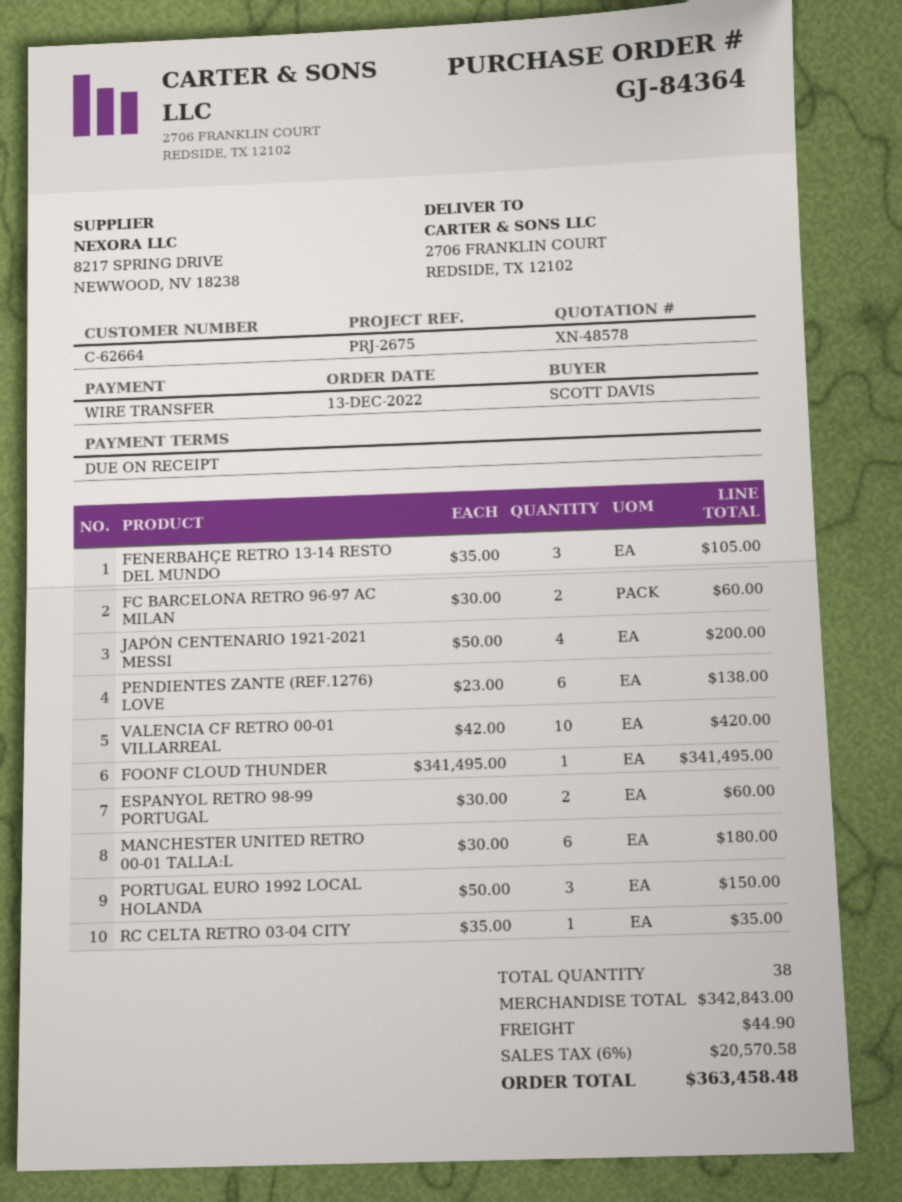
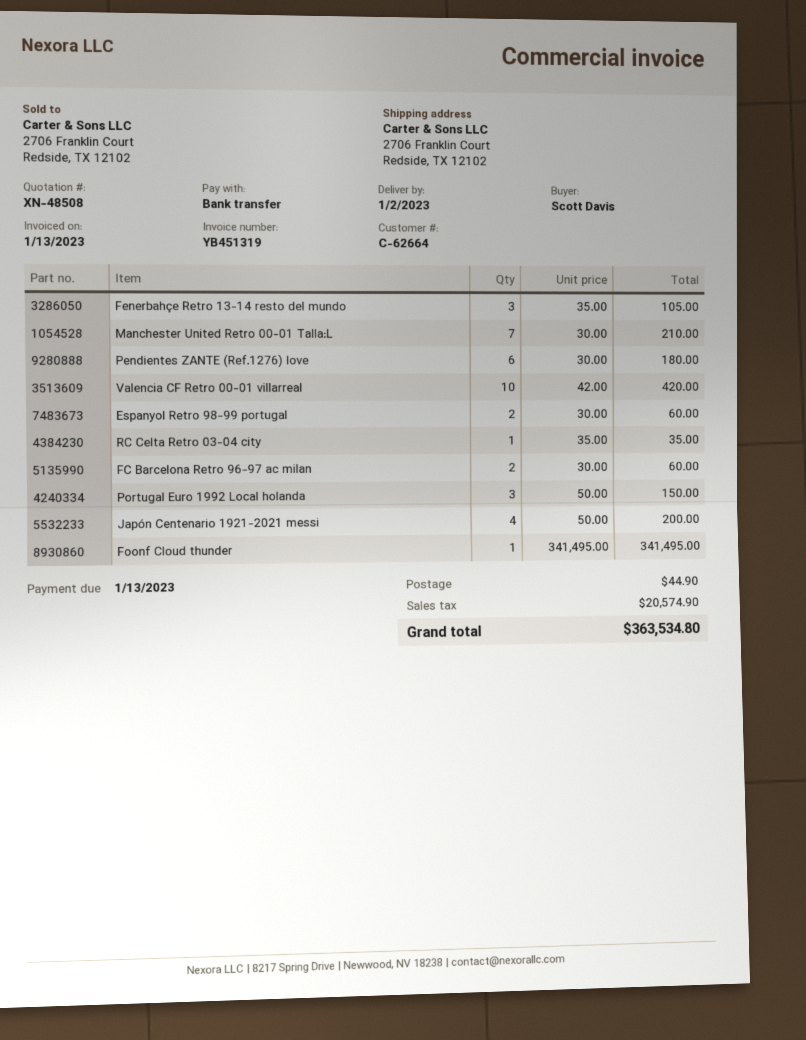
quote number: XN-48578 -> XN-48508
PENDIENTES ZANTE (REF.1276) LOVE: 6 x 23.00 = 138.00 -> 6 x 30.00 = 180.00
MANCHESTER UNITED RETRO 00-01 TALLA:L: 6 x 30.00 = 180.00 -> 7 x 30.00 = 210.00
tax: 20570.58 -> 20574.90
total: 363458.48 -> 363534.80

